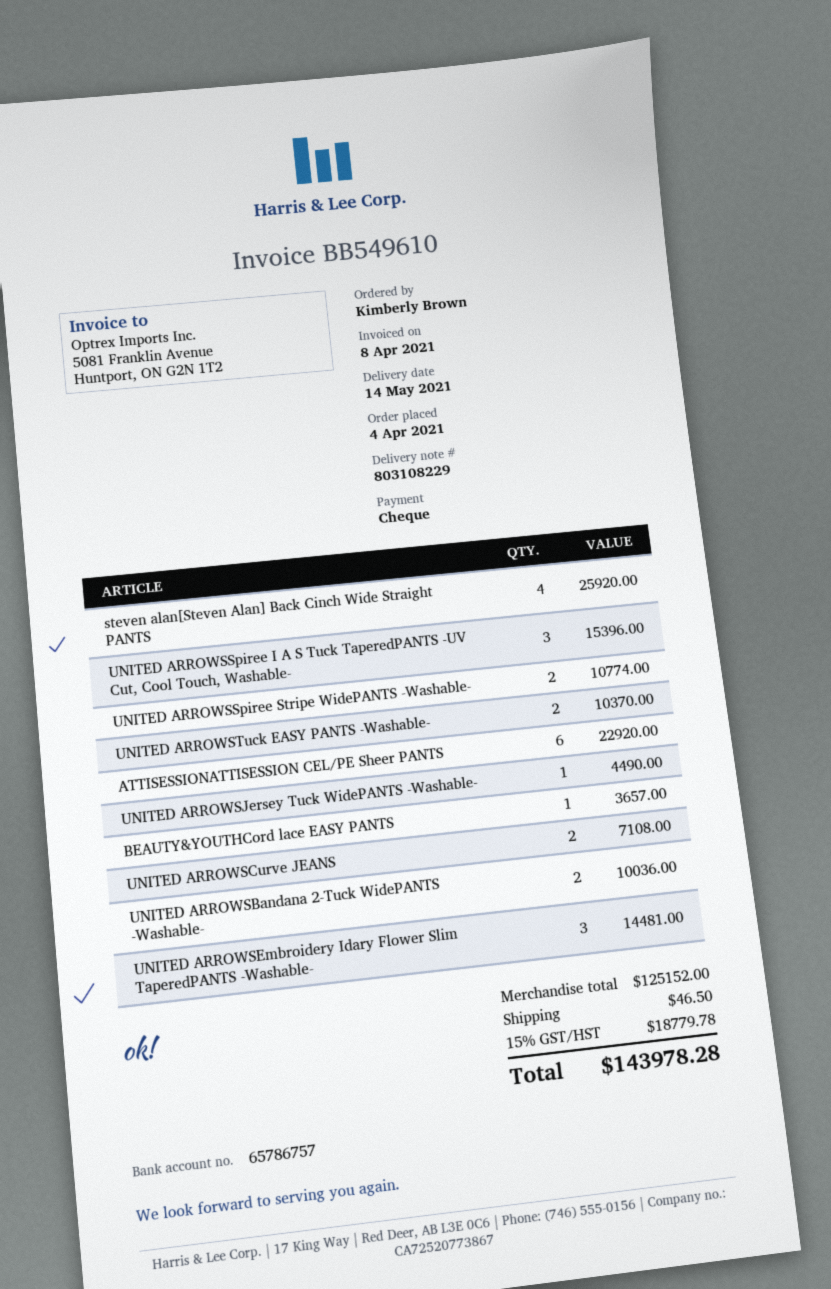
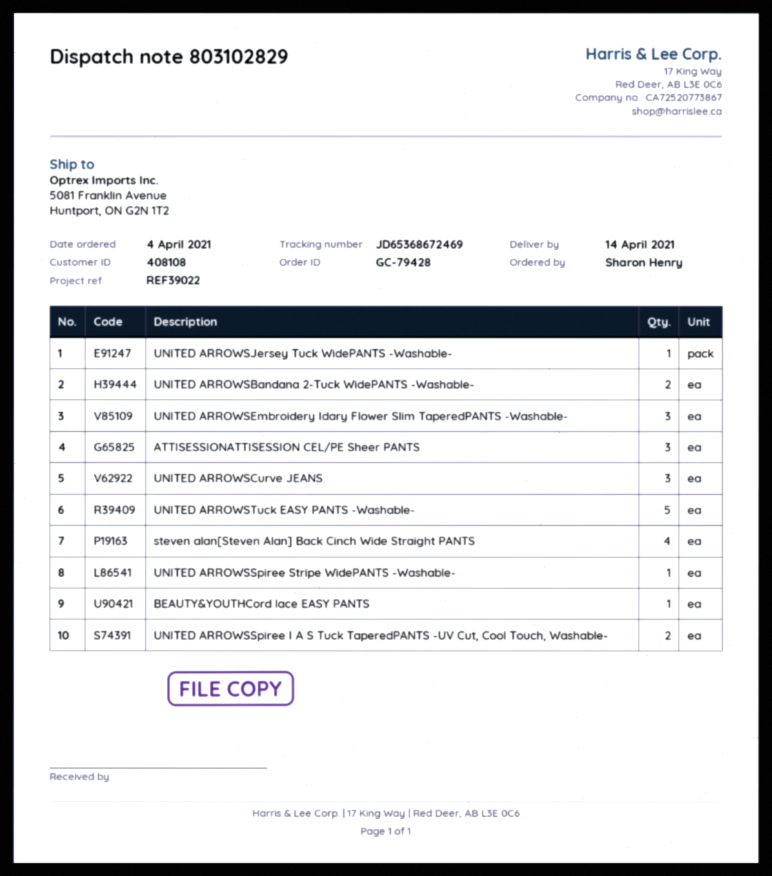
delivery note number: 803108229 -> 803102829
delivery date: 2021-05-14 -> 2021-04-14
ordered by: Kimberly Brown -> Sharon Henry
UNITED ARROWSSpiree I A S Tuck TaperedPANTS ‐UV Cut, Cool Touch, Washable‐: 3 -> 2
UNITED ARROWSSpiree Stripe WidePANTS ‐Washable‐: 2 -> 1
UNITED ARROWSTuck EASY PANTS -Washable-: 2 -> 5
ATTISESSIONATTISESSION CEL/PE Sheer PANTS: 6 -> 3
UNITED ARROWSCurve JEANS: 2 -> 3

